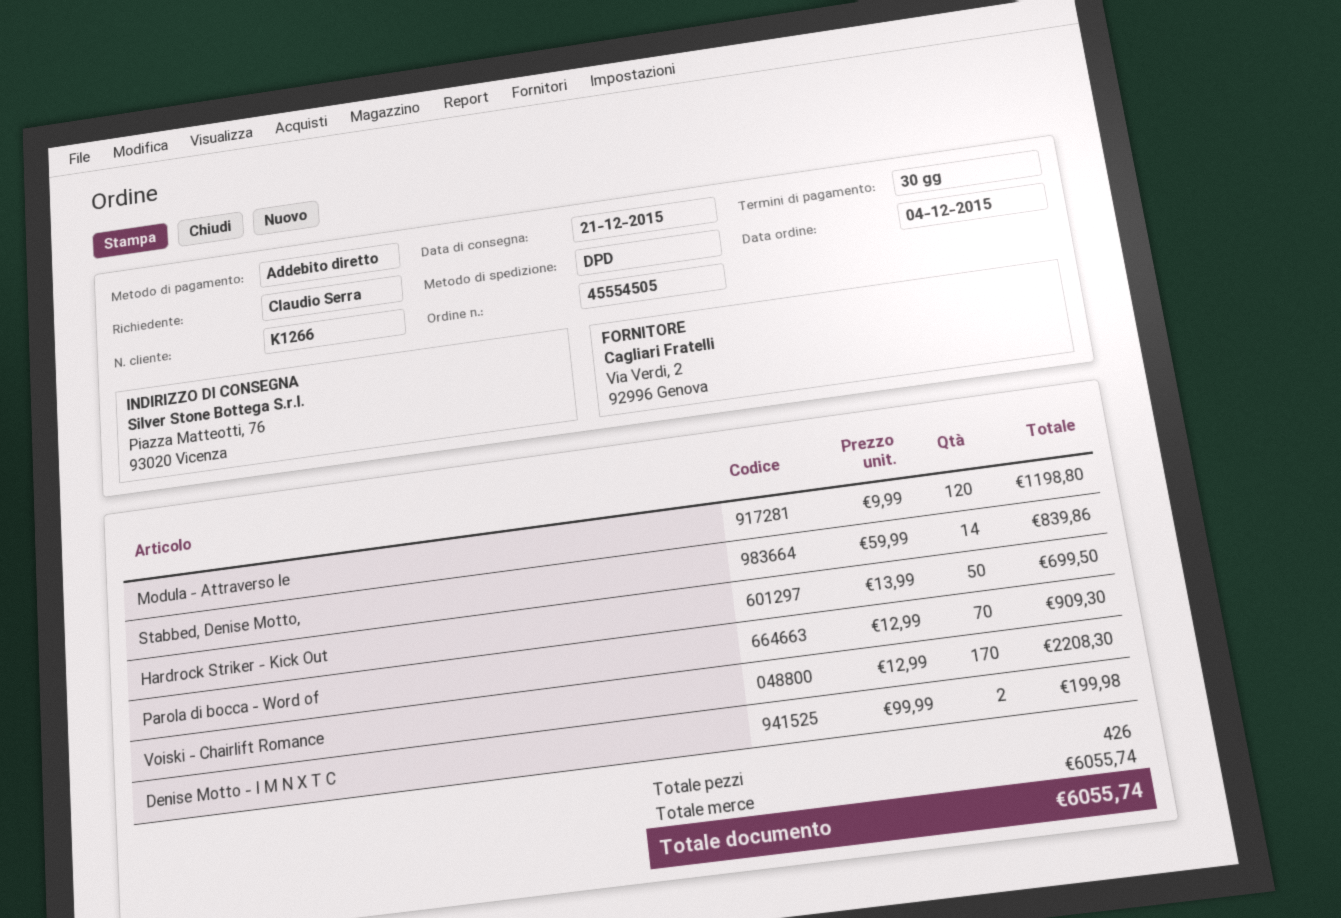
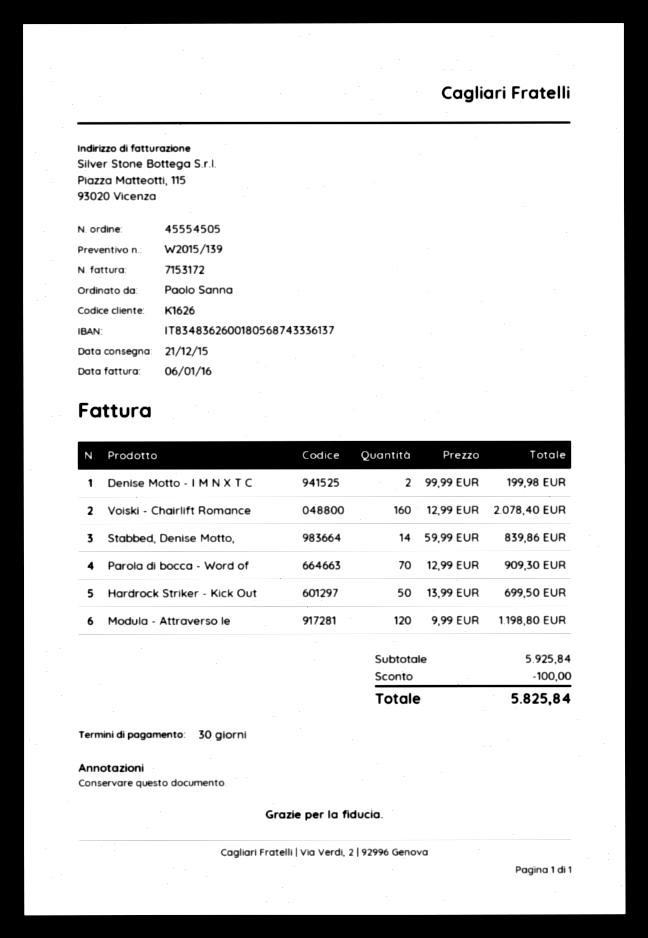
customer number: K1266 -> K1626
ordered by: Claudio Serra -> Paolo Sanna
Voiski - Chairlift Romance: 170 x 12.99 = 2208.30 -> 160 x 12.99 = 2078.40
subtotal: 6055.74 -> 5925.84
discount: none -> 100.00
total: 6055.74 -> 5825.84

